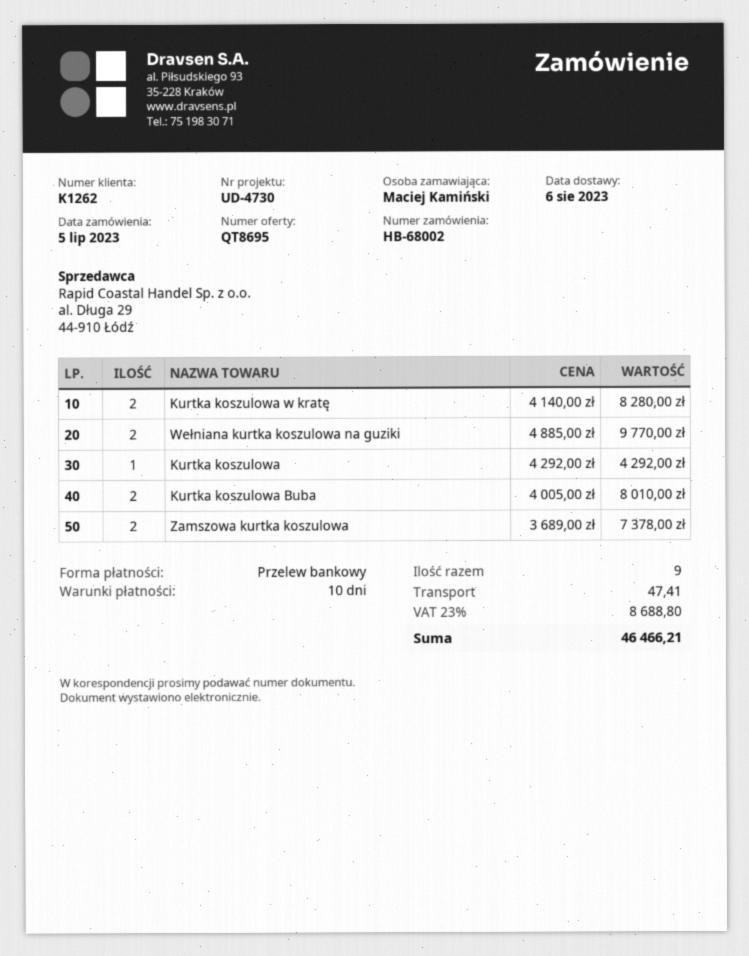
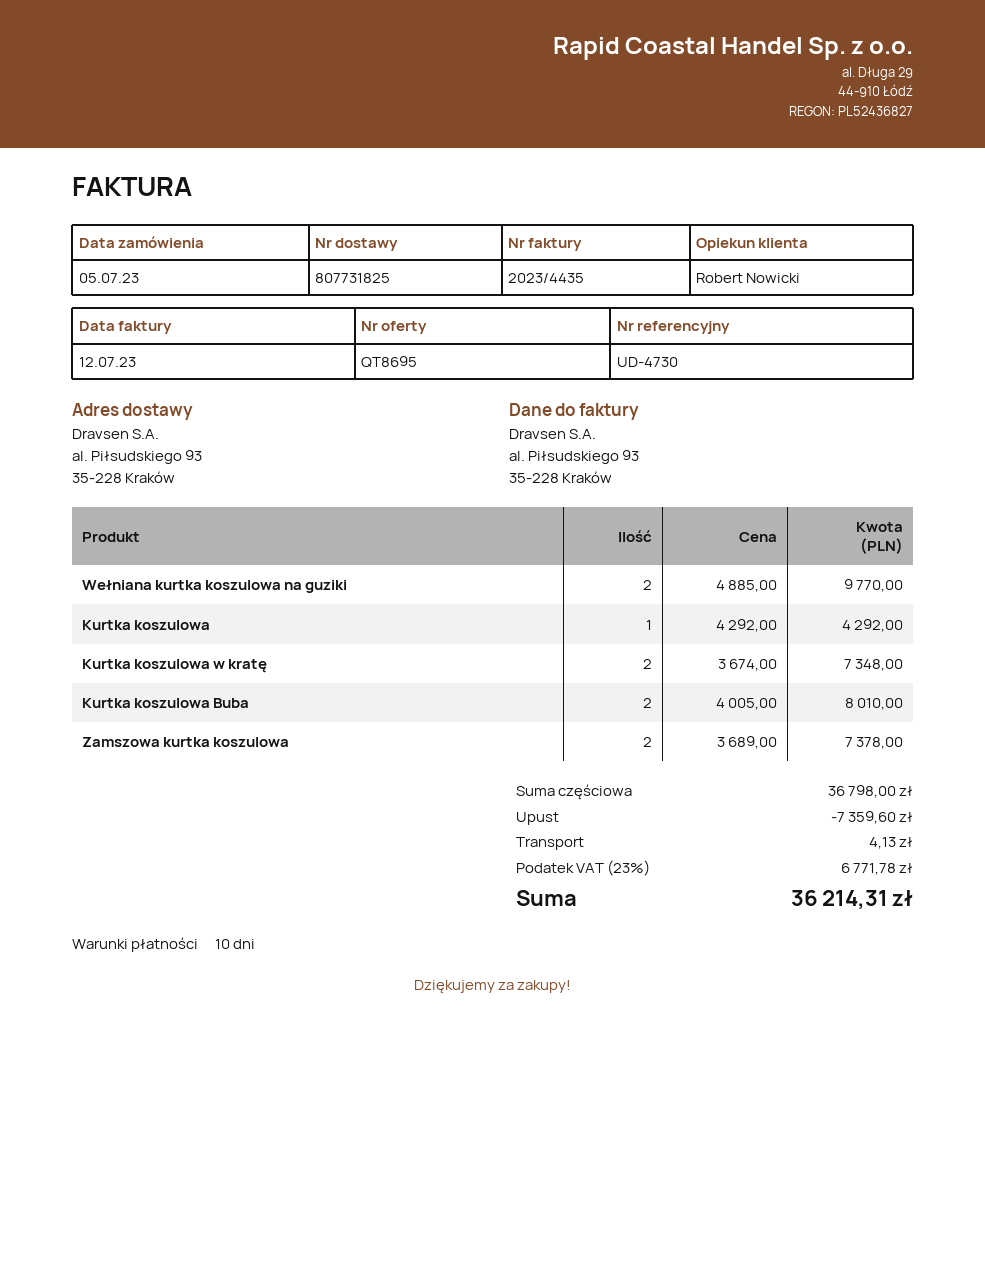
Kurtka koszulowa w kratę: 2 x 4140.00 = 8280.00 -> 2 x 3674.00 = 7348.00
discount: none -> 7359.60
shipping: 47.41 -> 4.13
tax: 23% = 8688.80 -> 23% = 6771.78
total: 46466.21 -> 36214.31

